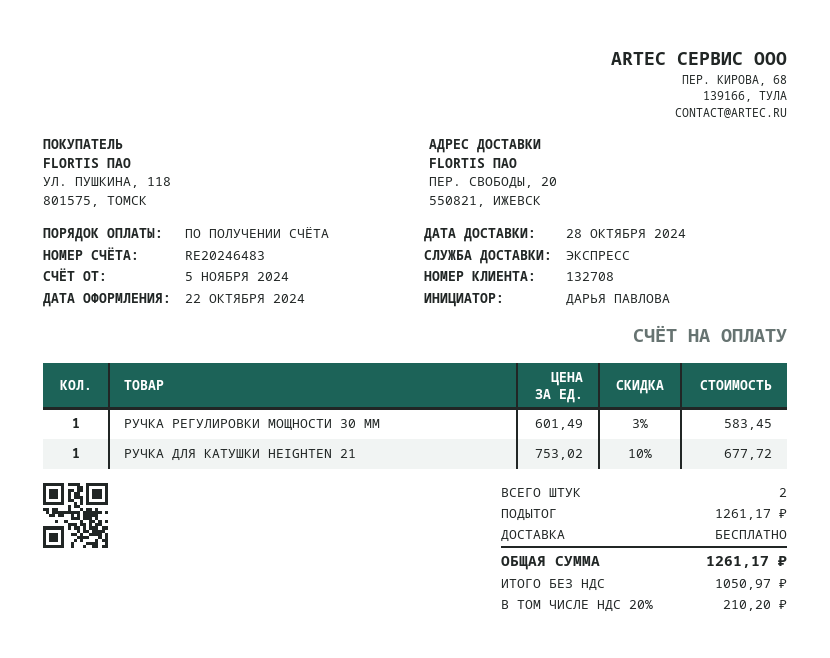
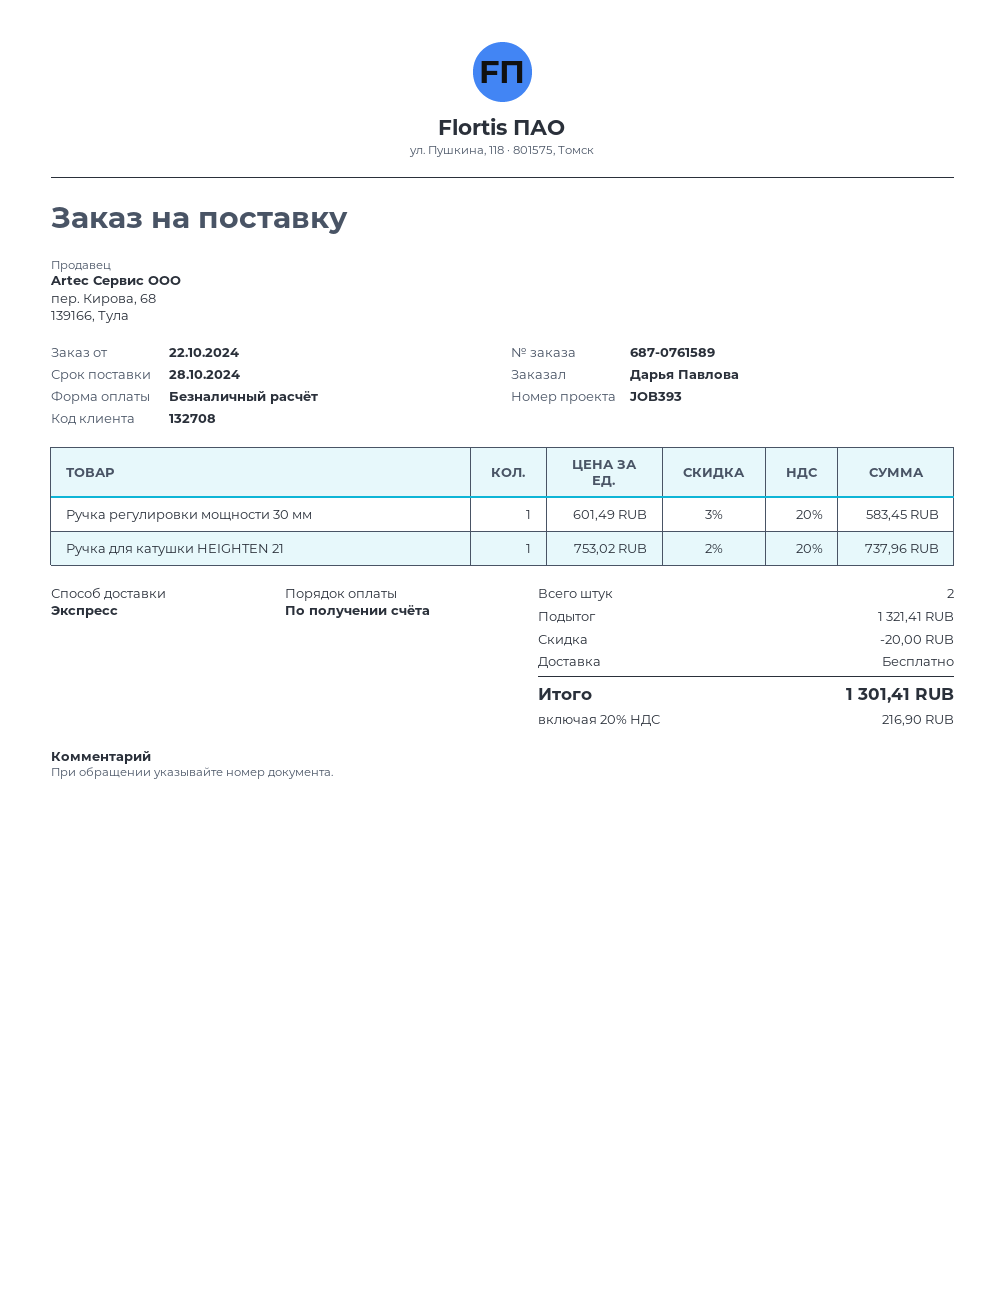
РУЧКА ДЛЯ КАТУШКИ HEIGHTEN 21: 1 x 753.02 - 10% = 677.72 -> 1 x 753.02 - 2% = 737.96
subtotal: 1261.17 -> 1321.41
discount: none -> 20.00
tax: 20% = 210.20 -> 20% = 216.90
total: 1261.17 -> 1301.41

